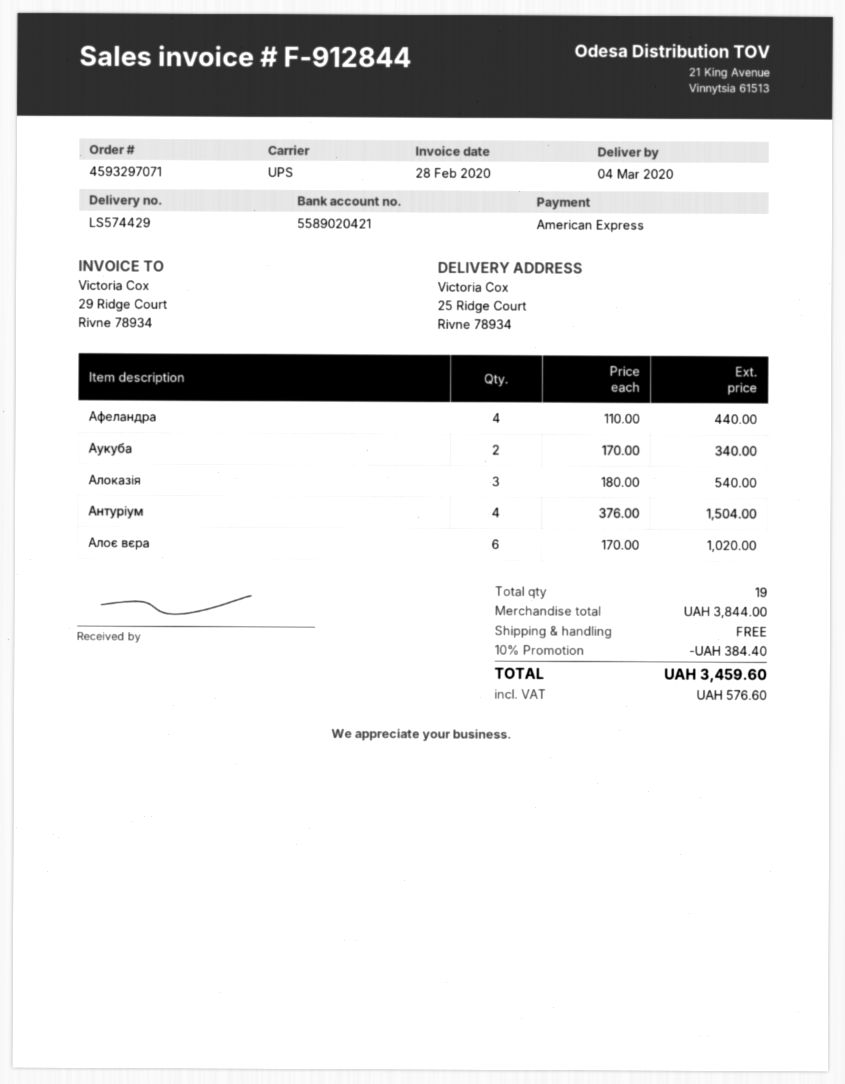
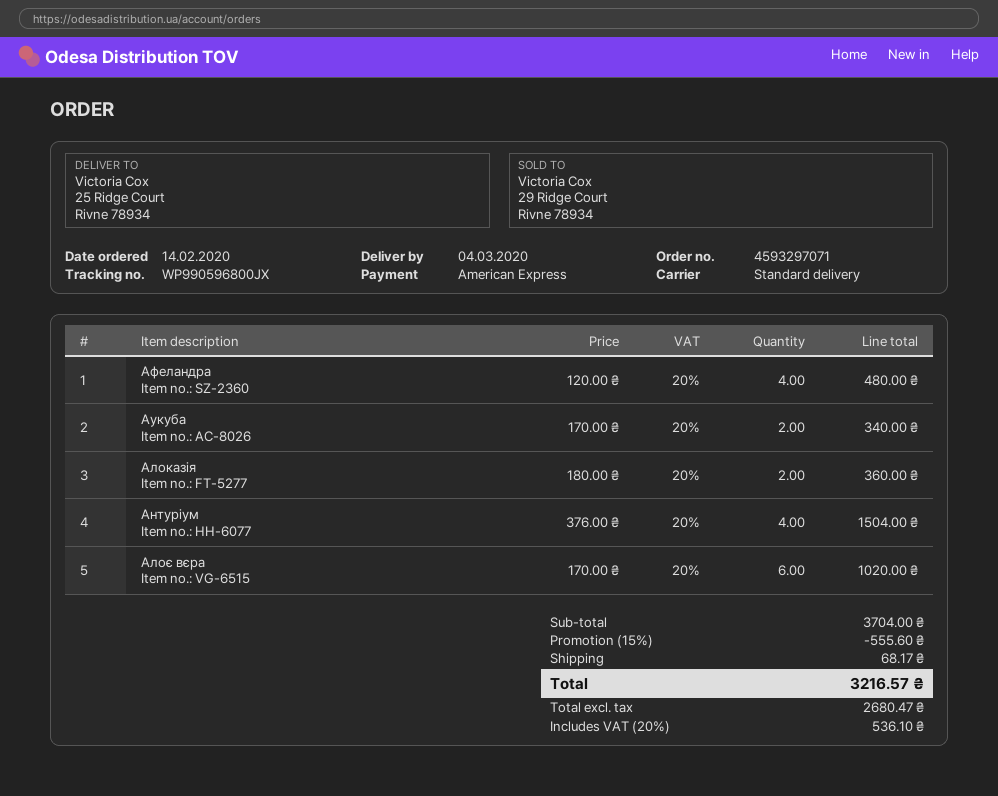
shipping method: UPS -> standard
Афеландра: 4 x 110.00 = 440.00 -> 4 x 120.00 = 480.00
Алоказія: 3 x 180.00 = 540.00 -> 2 x 180.00 = 360.00
subtotal: 3844.00 -> 3704.00
discount: 10% = 384.40 -> 15% = 555.60
shipping: 0.00 -> 68.17
tax: 576.60 -> 536.10
total: 3459.60 -> 3216.57

